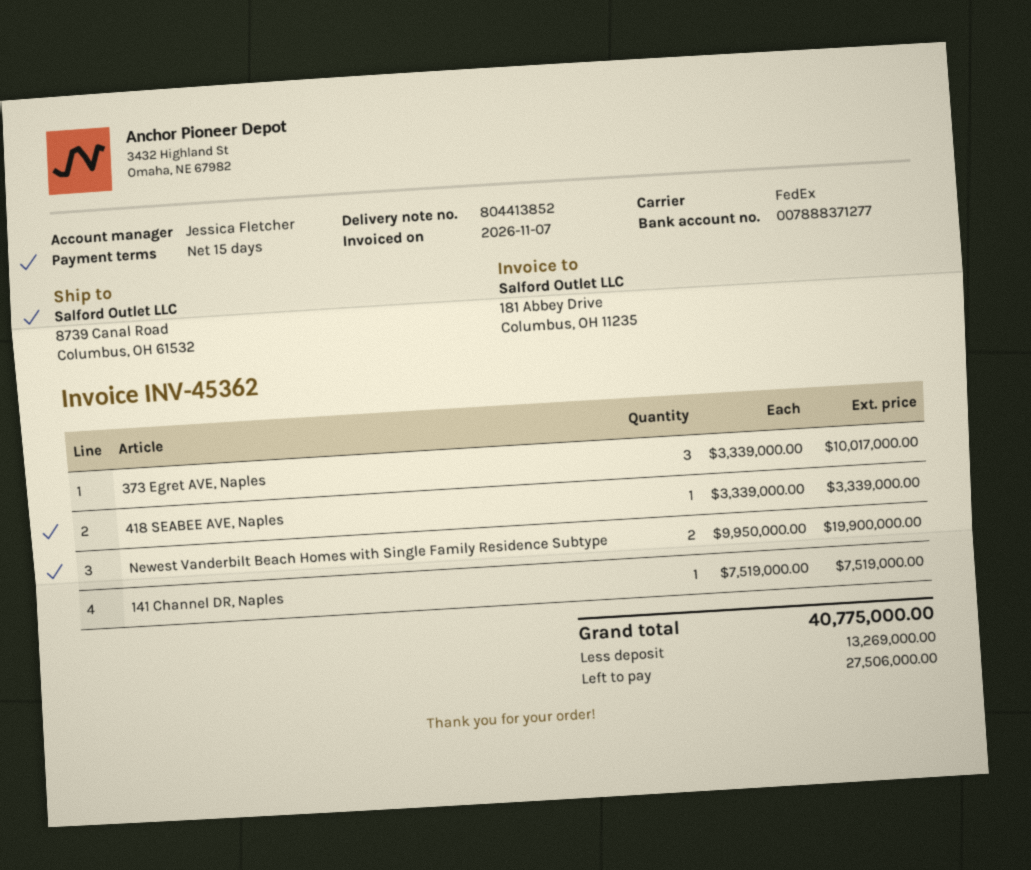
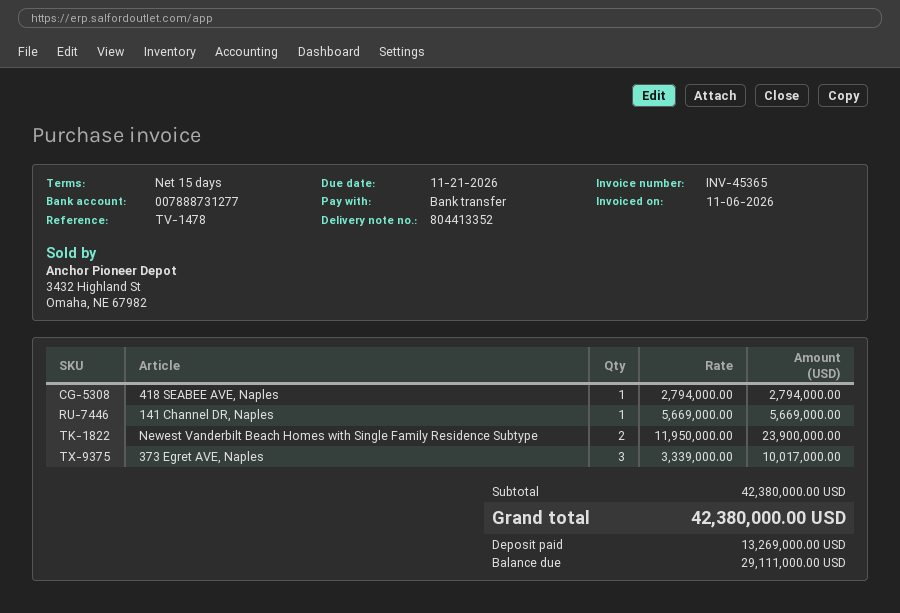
delivery note number: 804413852 -> 804413352
invoice number: INV-45362 -> INV-45365
invoice date: 2026-11-07 -> 2026-11-06
bank account: 007888371277 -> 007888731277
418 SEABEE AVE, Naples: 1 x 3339000.00 = 3339000.00 -> 1 x 2794000.00 = 2794000.00
Newest Vanderbilt Beach Homes with Single Family Residence Subtype: 2 x 9950000.00 = 19900000.00 -> 2 x 11950000.00 = 23900000.00
141 Channel DR, Naples: 1 x 7519000.00 = 7519000.00 -> 1 x 5669000.00 = 5669000.00
total: 40775000.00 -> 42380000.00
balance: 27506000.00 -> 29111000.00

